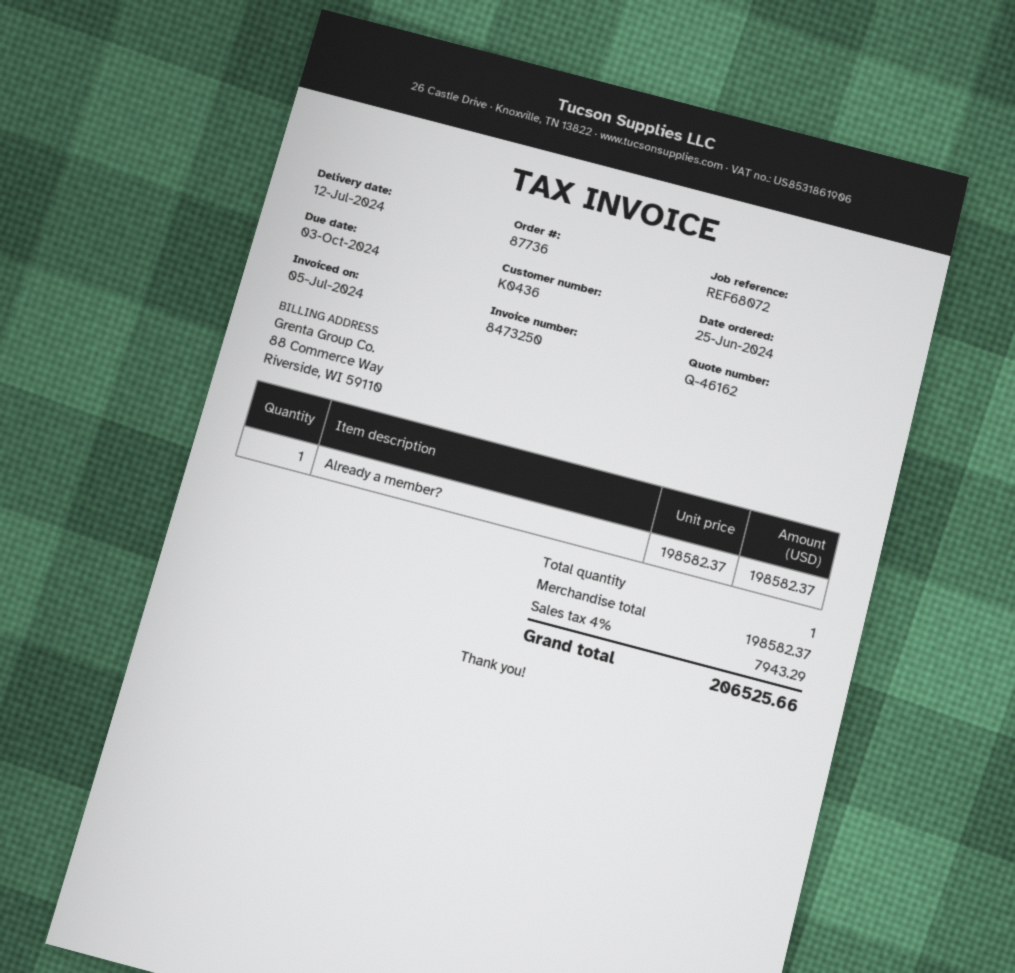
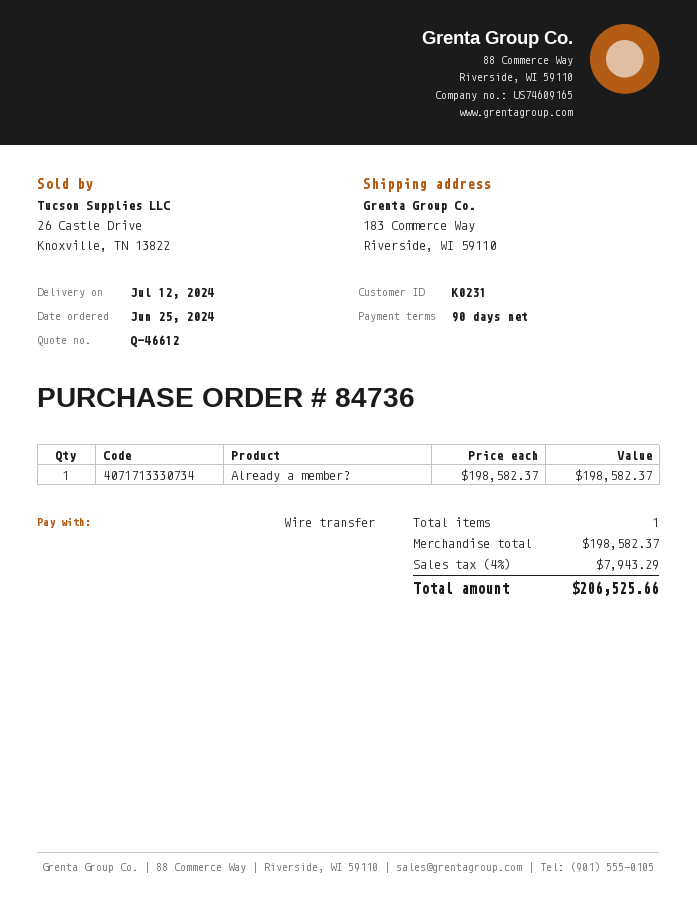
quote number: Q-46162 -> Q-46612
order number: 87736 -> 84736
customer number: K0436 -> K0231

